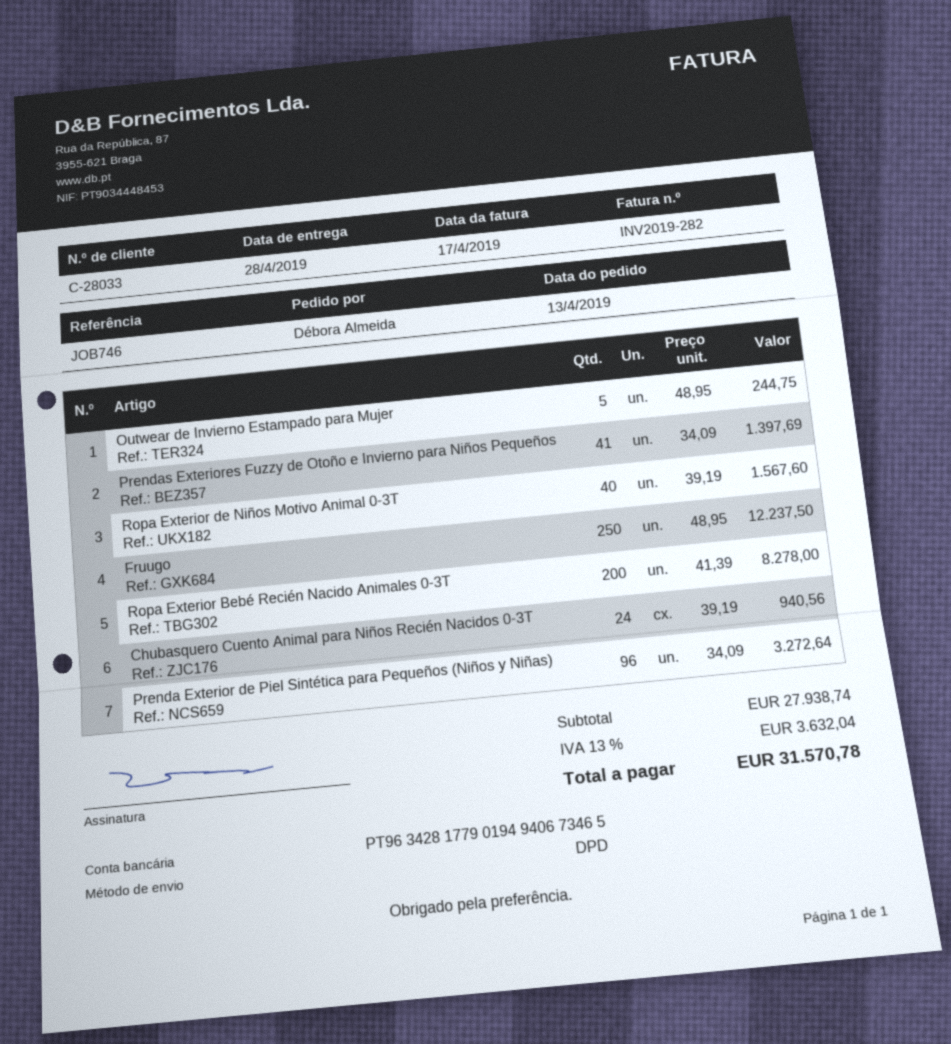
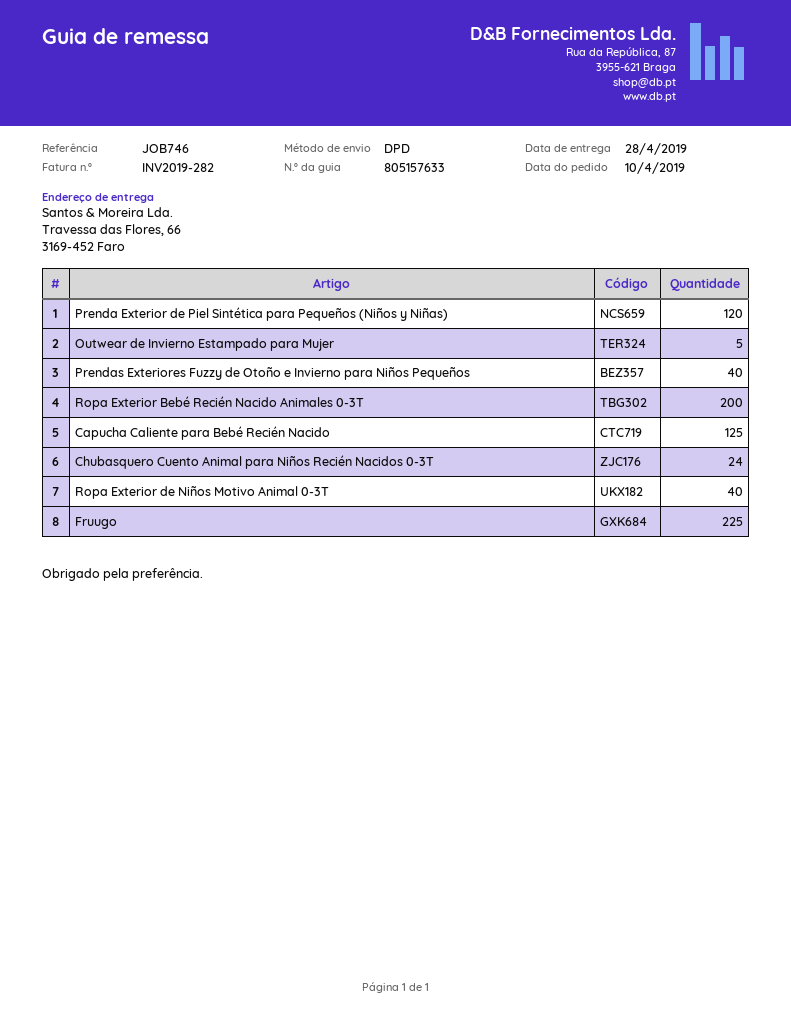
order date: 2019-04-13 -> 2019-04-10
Prendas Exteriores Fuzzy de Otoño e Invierno para Niños Pequeños: 41 -> 40
Fruugo: 250 -> 225
Prenda Exterior de Piel Sintética para Pequeños (Niños y Niñas): 96 -> 120
Capucha Caliente para Bebé Recién Nacido: none -> 125

